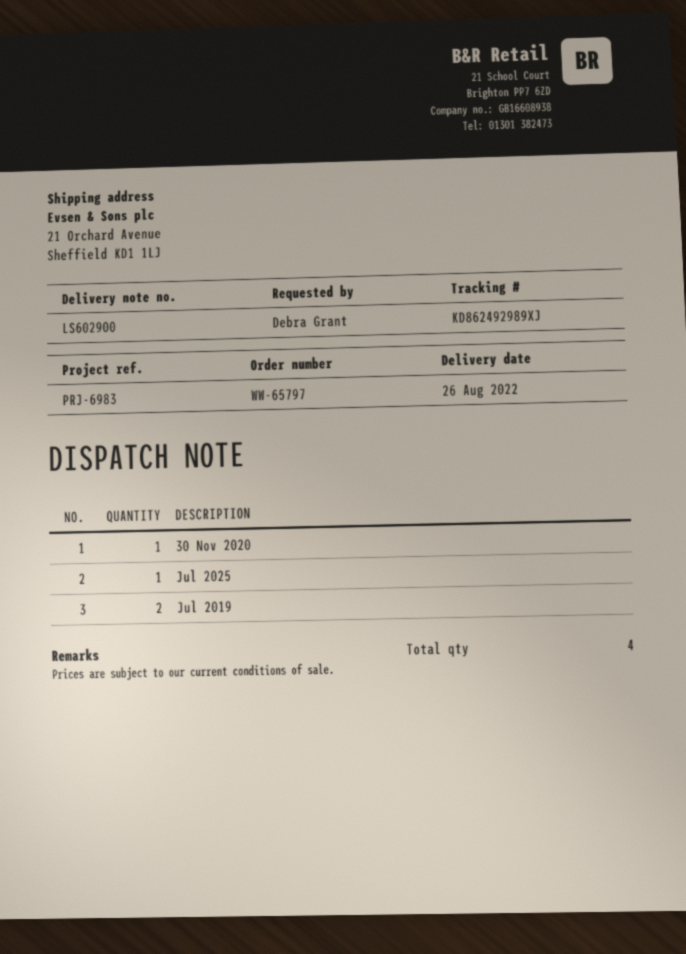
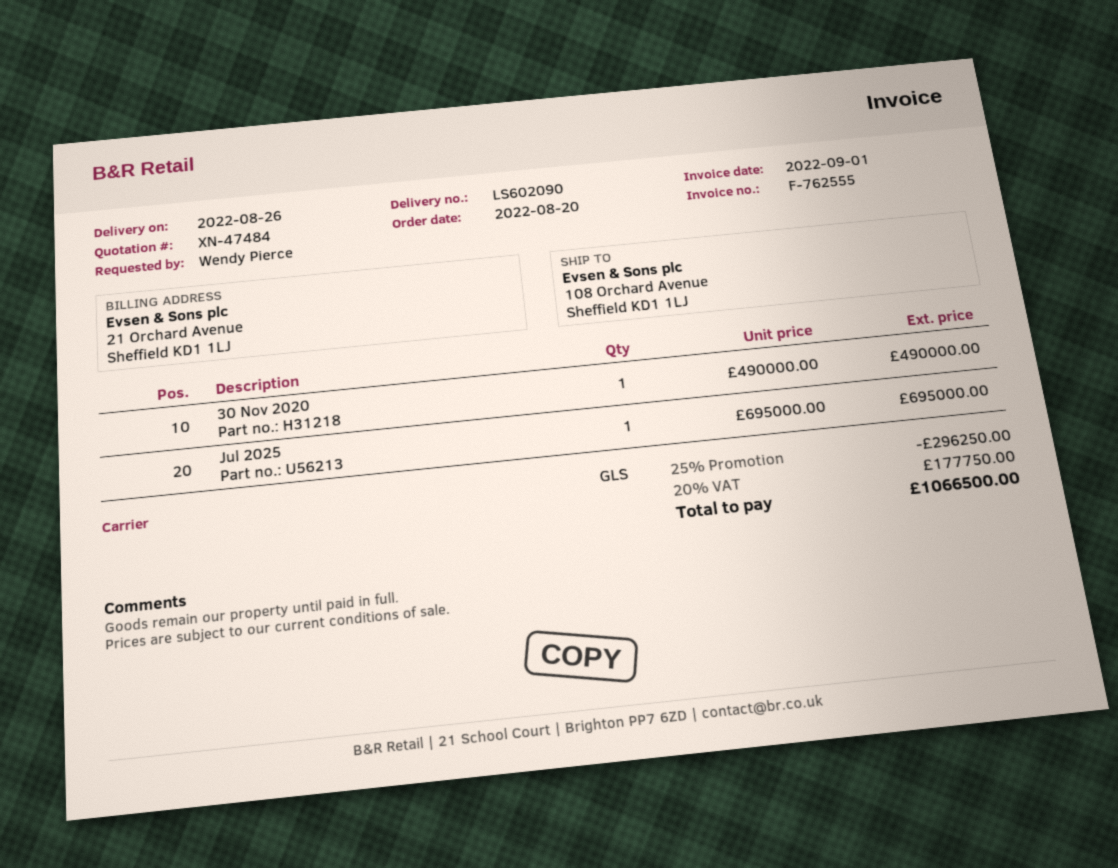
delivery note number: LS602900 -> LS602090
ordered by: Debra Grant -> Wendy Pierce
ship to: 21 Orchard Avenue, Sheffield KD1 1LJ -> 108 Orchard Avenue, Sheffield KD1 1LJ
Jul 2019: 2 -> none

